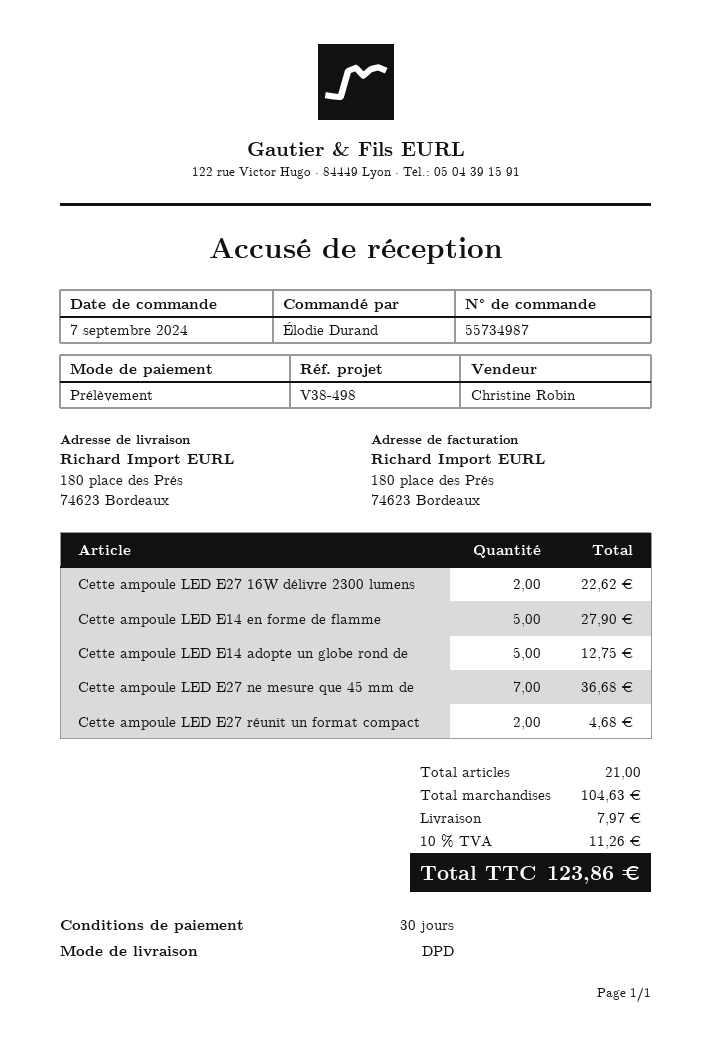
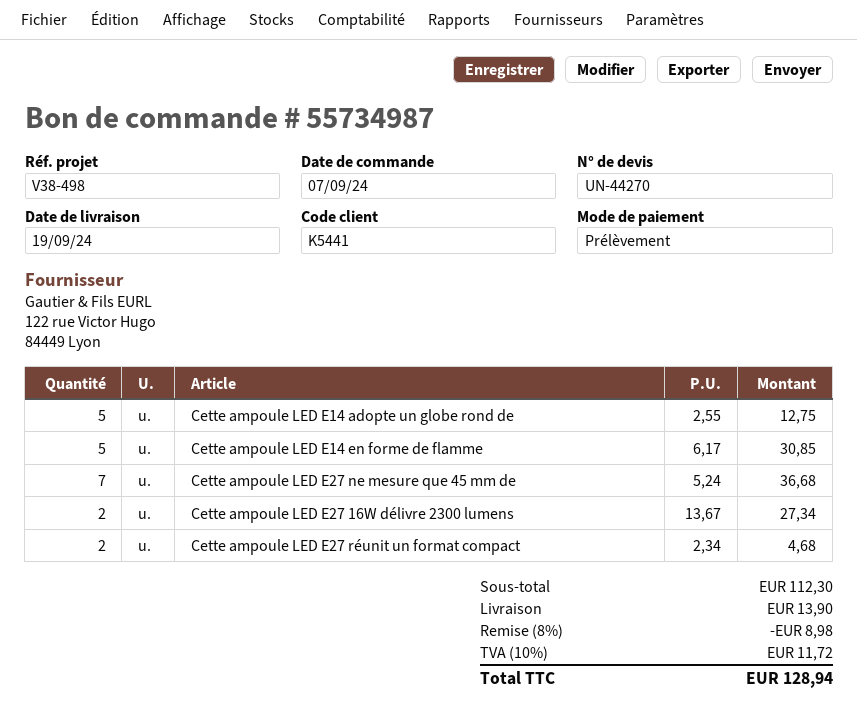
Cette ampoule LED E27 16W délivre 2300 lumens: 2 for 22.62 -> 2 for 27.34
Cette ampoule LED E14 en forme de flamme: 5 for 27.90 -> 5 for 30.85
subtotal: 104.63 -> 112.30
discount: none -> 8% = 8.98
shipping: 7.97 -> 13.90
tax: 10% = 11.26 -> 10% = 11.72
total: 123.86 -> 128.94

